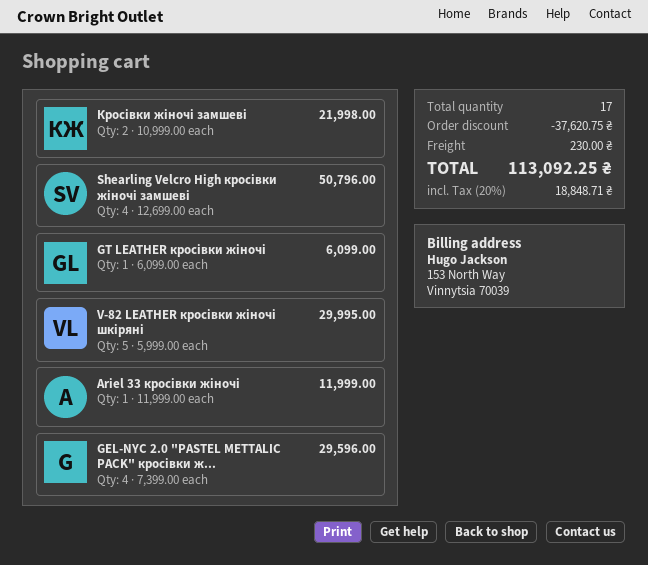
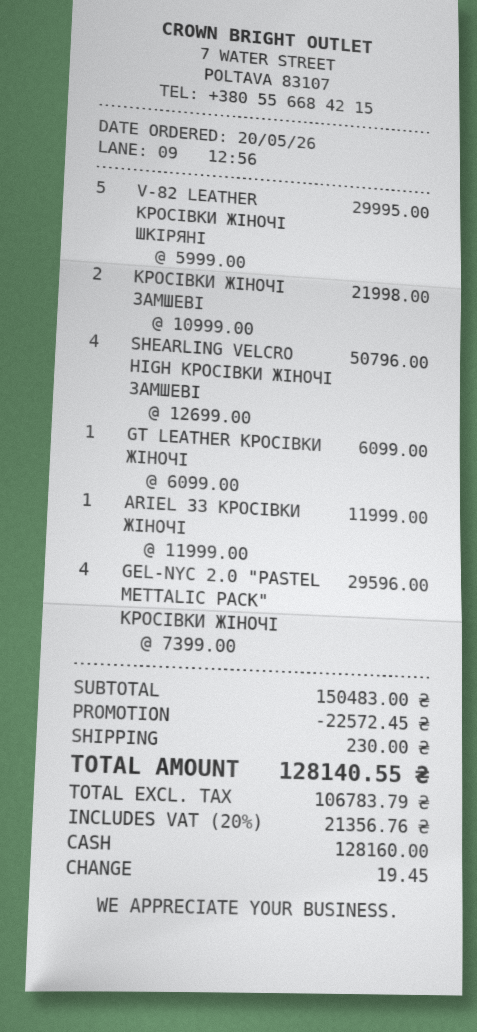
discount: 37620.75 -> 22572.45
tax: 20% = 18848.71 -> 20% = 21356.76
total: 113092.25 -> 128140.55

